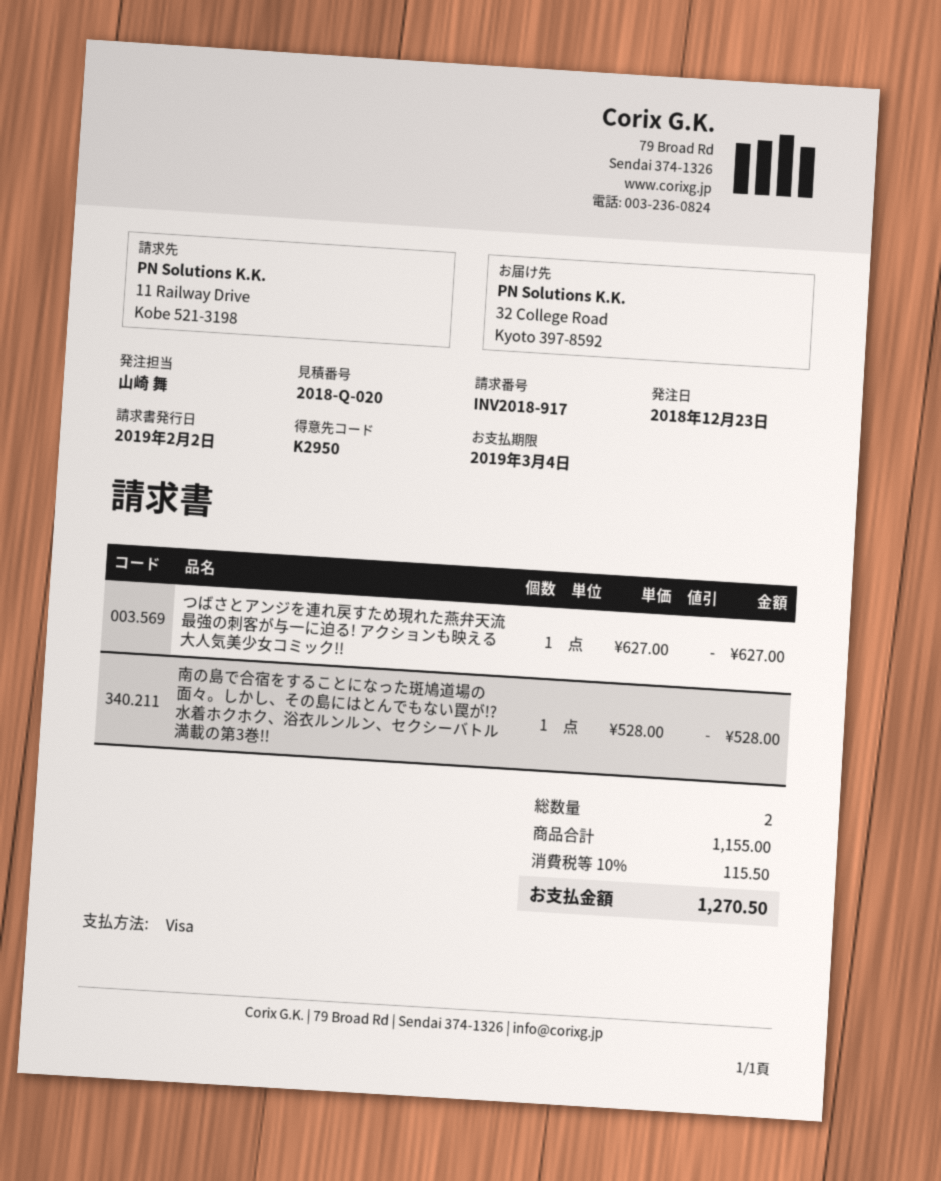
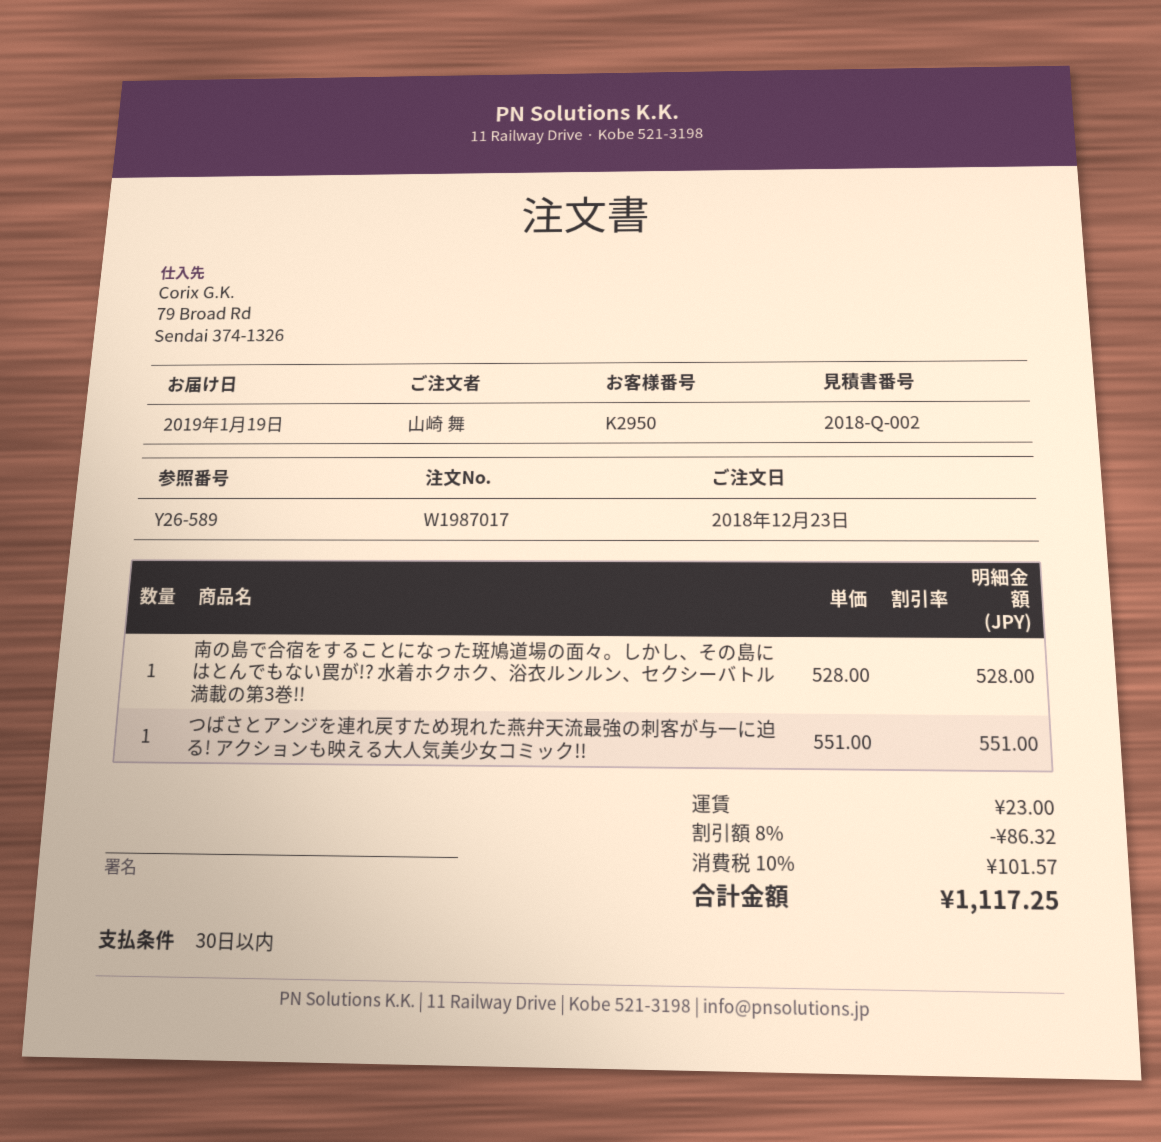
quote number: 2018-Q-020 -> 2018-Q-002
つばさとアンジを連れ戻すため現れた燕弁天流最強の刺客が与一に迫る! アクションも映える大人気美少女コミック!!: 1 x 627.00 = 627.00 -> 1 x 551.00 = 551.00
discount: none -> 8% = 86.32
shipping: none -> 23.00
tax: 10% = 115.50 -> 10% = 101.57
total: 1270.50 -> 1117.25

